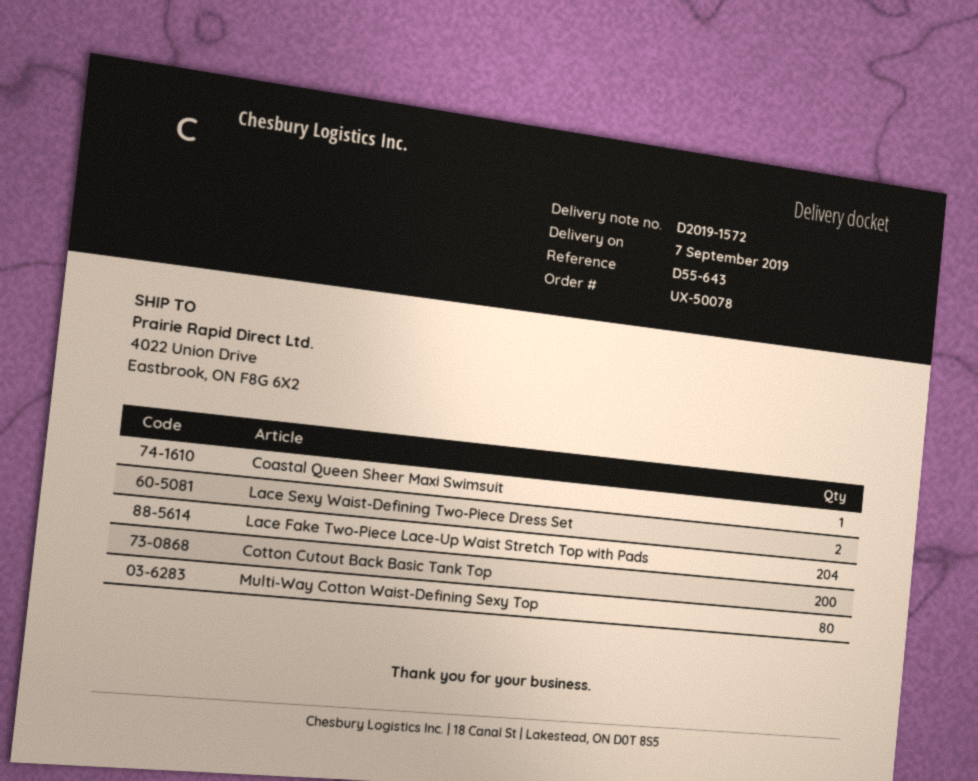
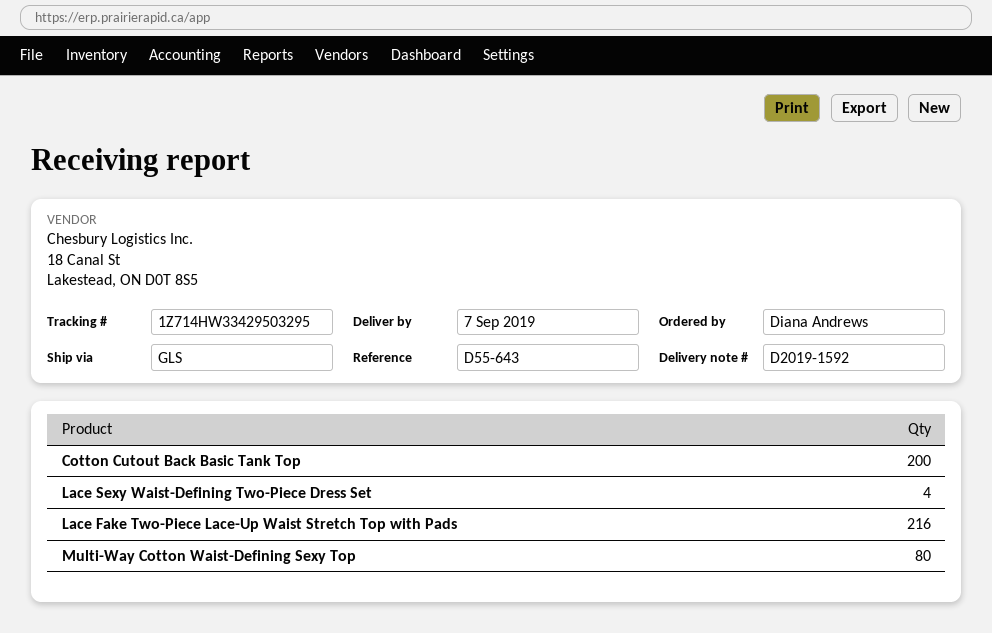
delivery note number: D2019-1572 -> D2019-1592
Coastal Queen Sheer Maxi Swimsuit: 1 -> none
Lace Sexy Waist-Defining Two-Piece Dress Set: 2 -> 4
Lace Fake Two-Piece Lace-Up Waist Stretch Top with Pads: 204 -> 216

